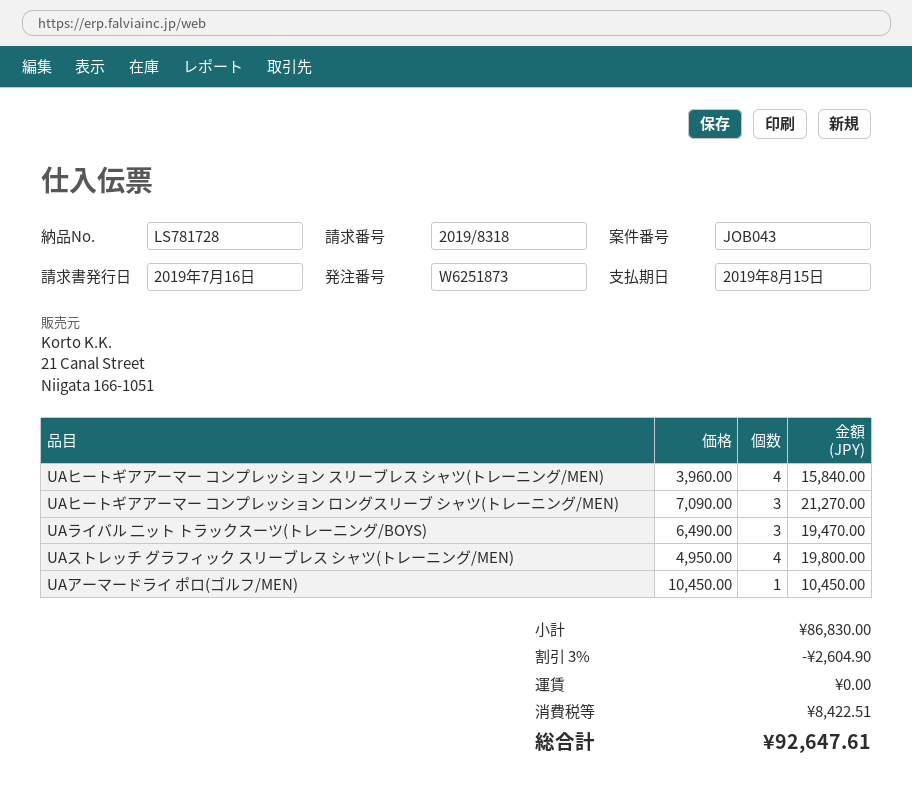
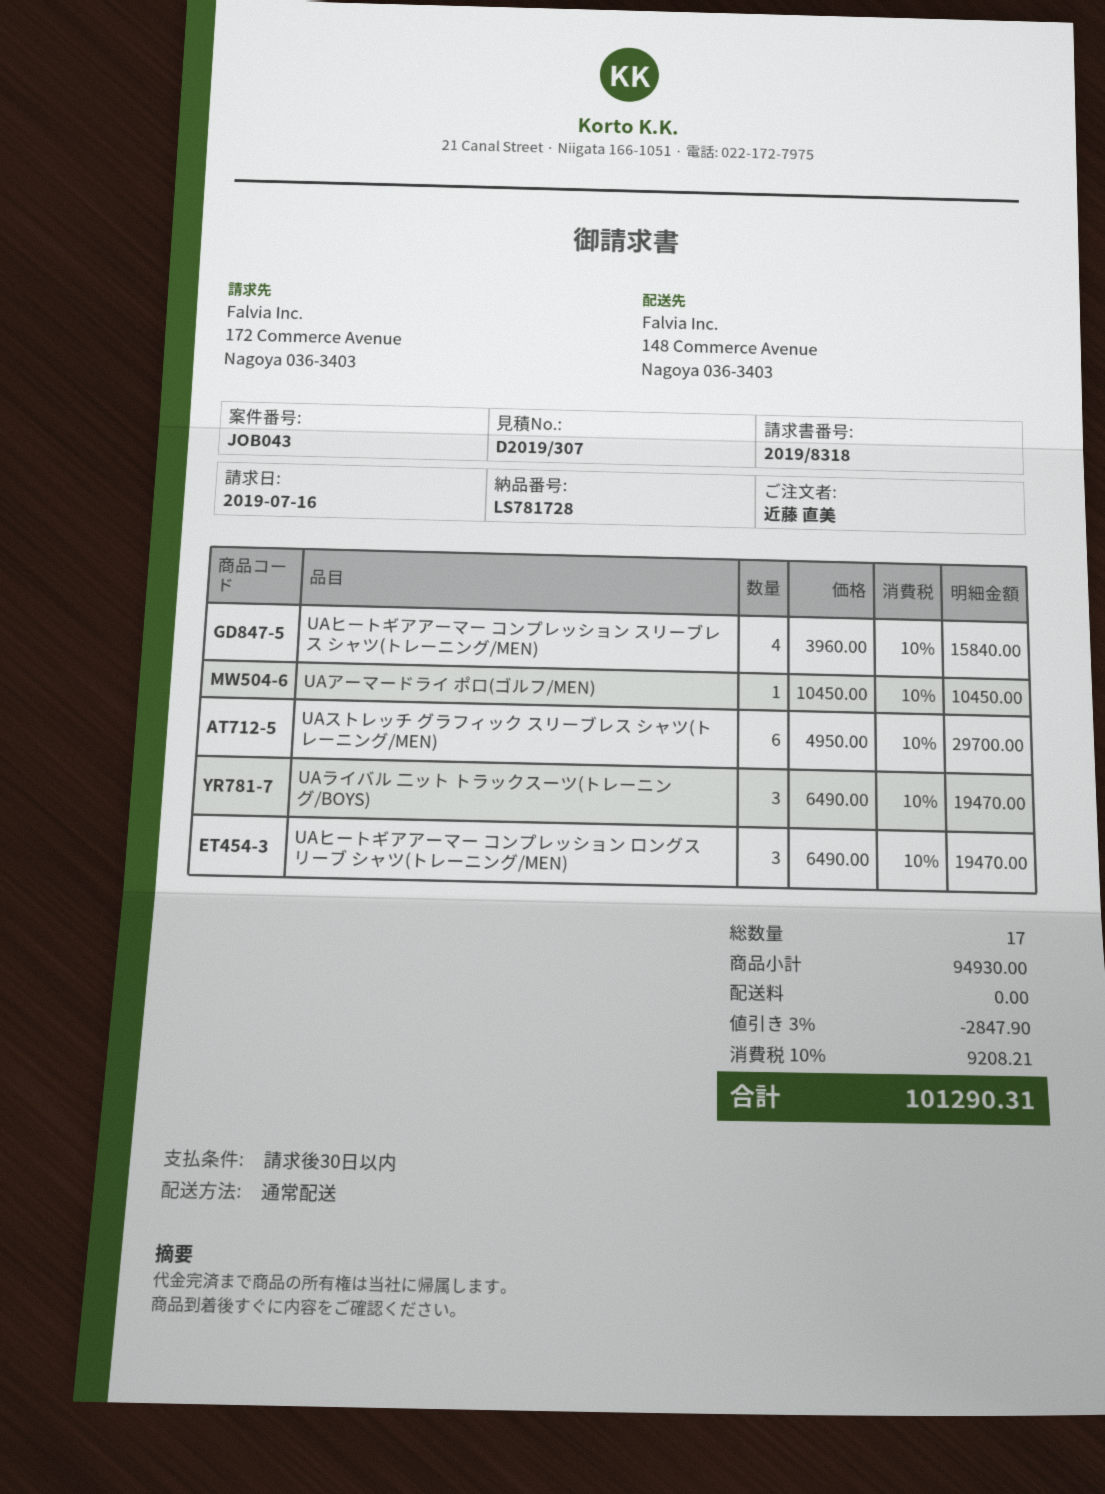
UAヒートギアアーマー コンプレッション ロングスリーブ シャツ(トレーニング/MEN): 3 x 7090.00 = 21270.00 -> 3 x 6490.00 = 19470.00
UAストレッチ グラフィック スリーブレス シャツ(トレーニング/MEN): 4 x 4950.00 = 19800.00 -> 6 x 4950.00 = 29700.00
subtotal: 86830.00 -> 94930.00
discount: 3% = 2604.90 -> 3% = 2847.90
tax: 8422.51 -> 9208.21
total: 92647.61 -> 101290.31

